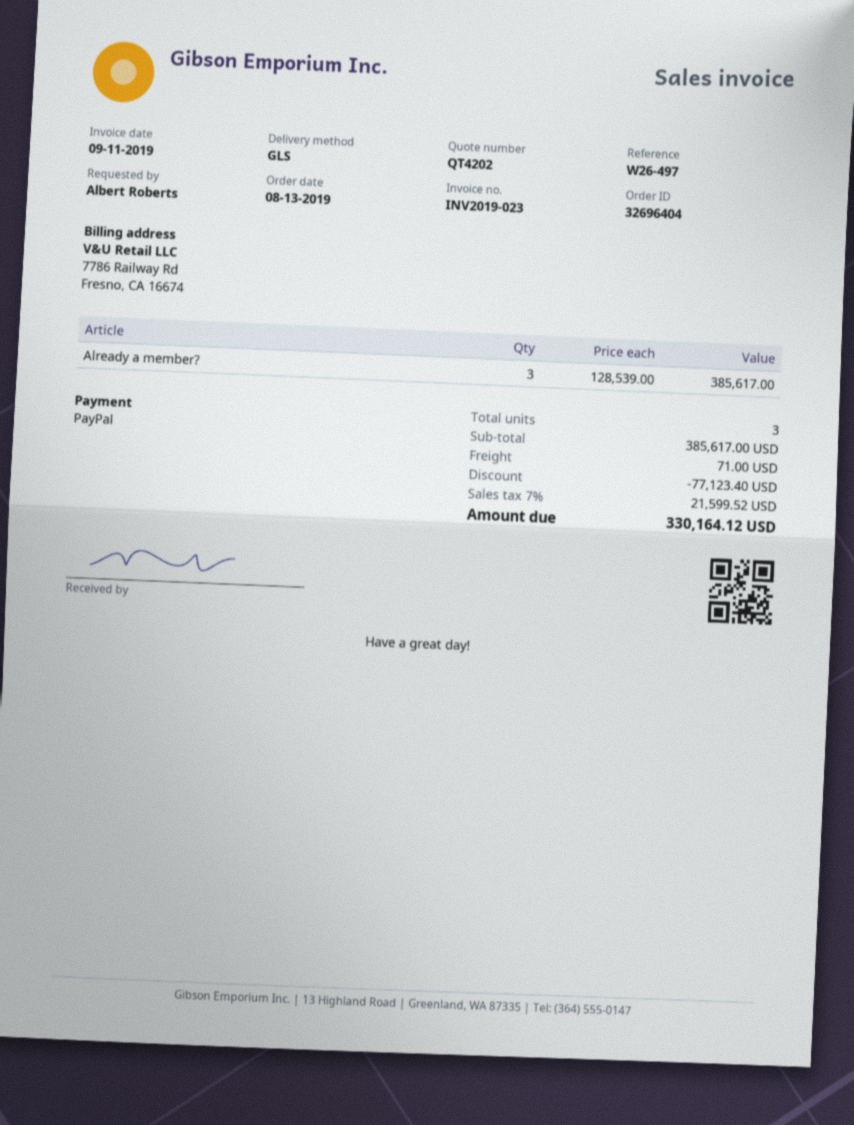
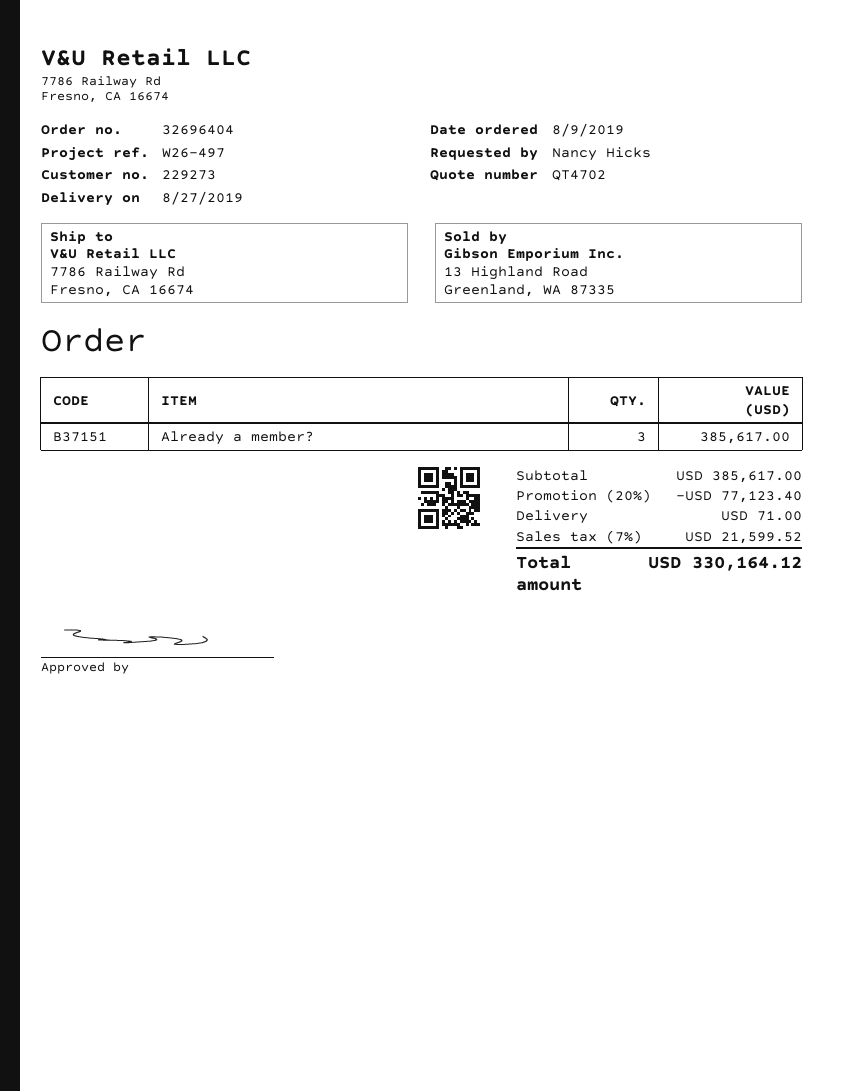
quote number: QT4202 -> QT4702
order date: 2019-08-13 -> 2019-08-09
ordered by: Albert Roberts -> Nancy Hicks

